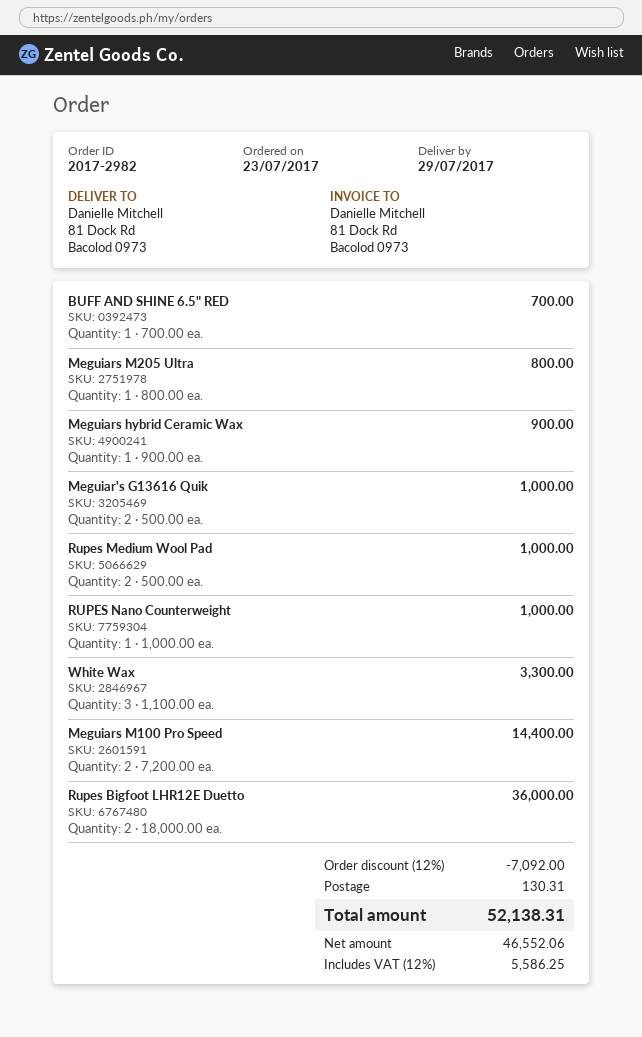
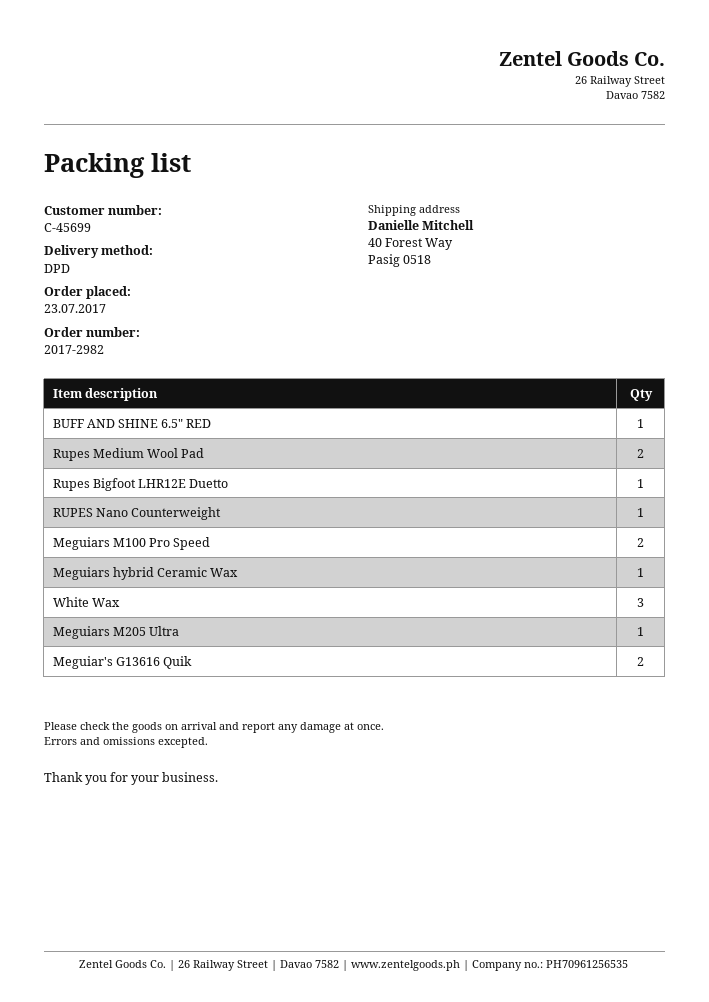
ship to: 81 Dock Rd, Bacolod 0973 -> 40 Forest Way, Pasig 0518
Rupes Bigfoot LHR12E Duetto: 2 -> 1

